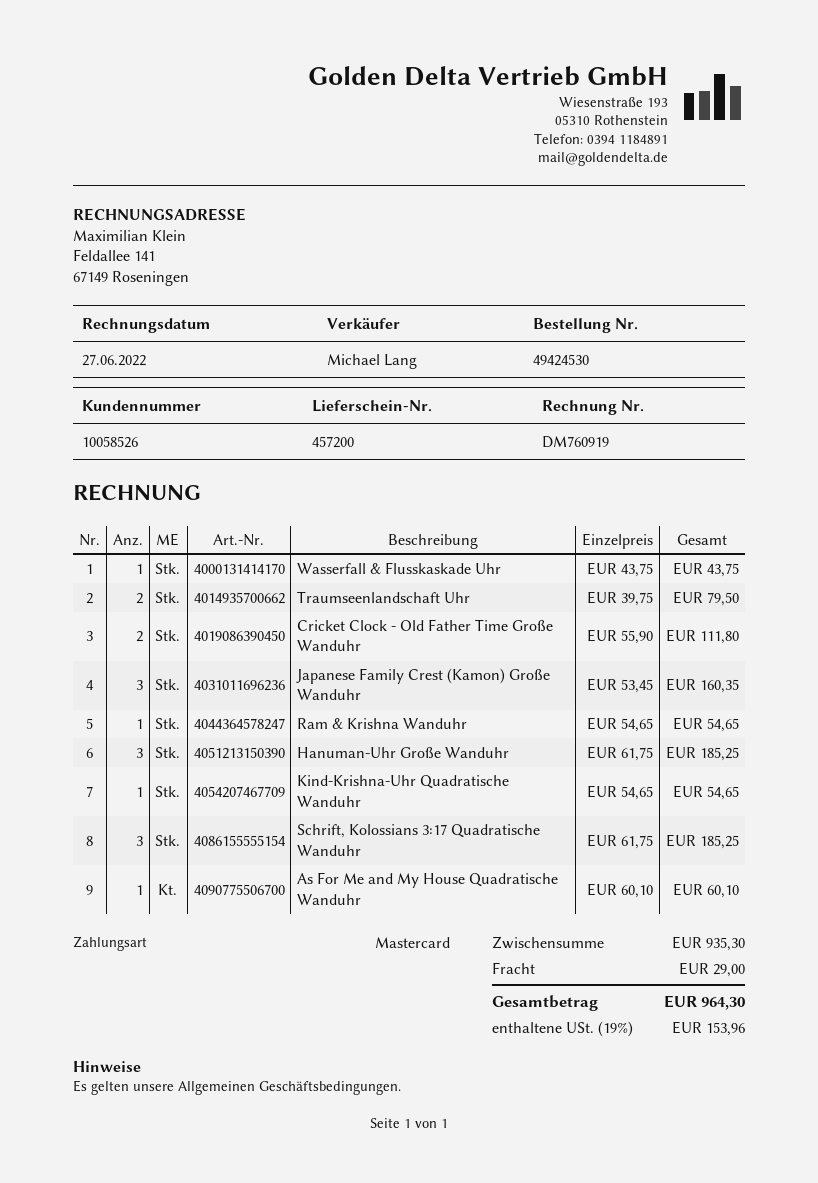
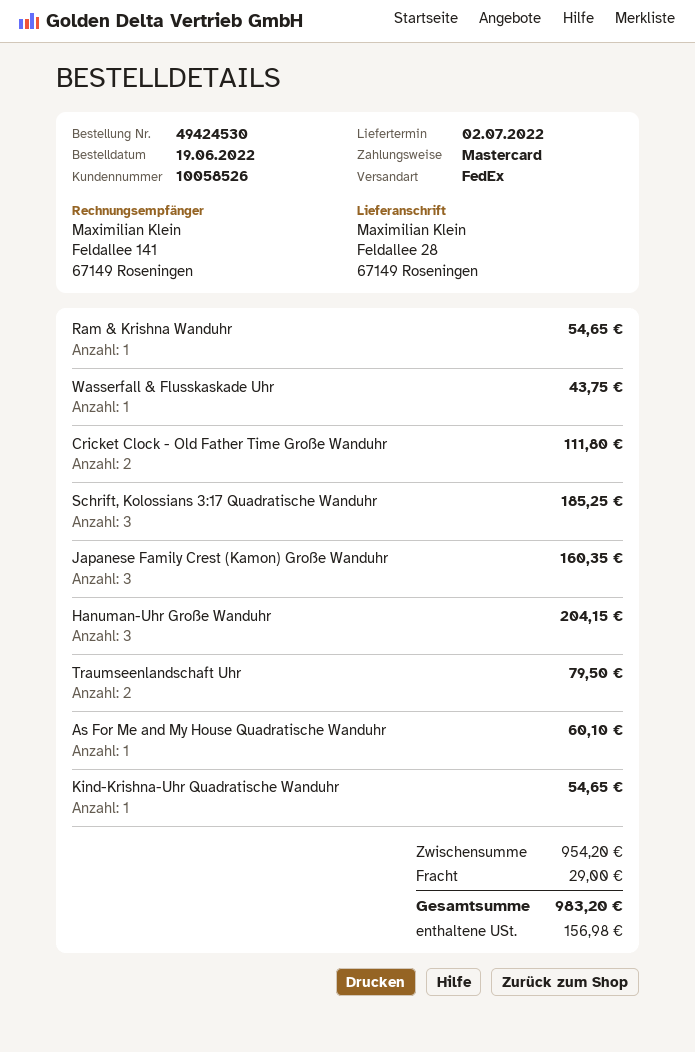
Hanuman-Uhr Große Wanduhr: 3 for 185.25 -> 3 for 204.15
subtotal: 935.30 -> 954.20
tax: 153.96 -> 156.98
total: 964.30 -> 983.20

